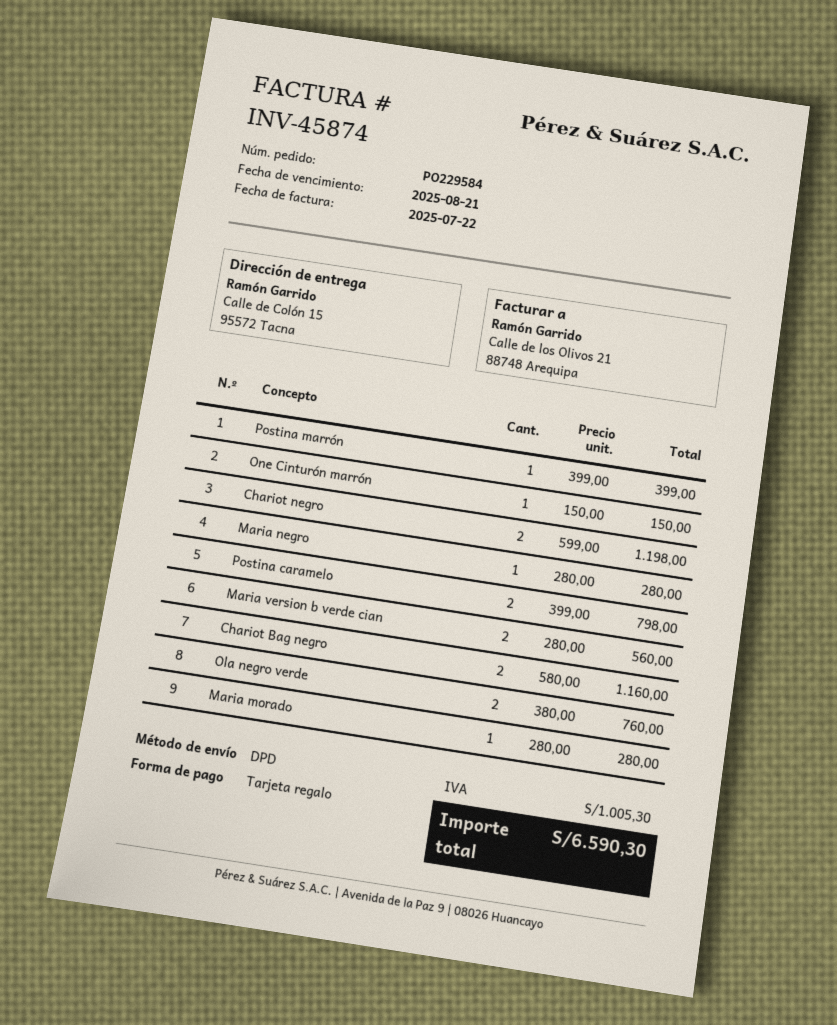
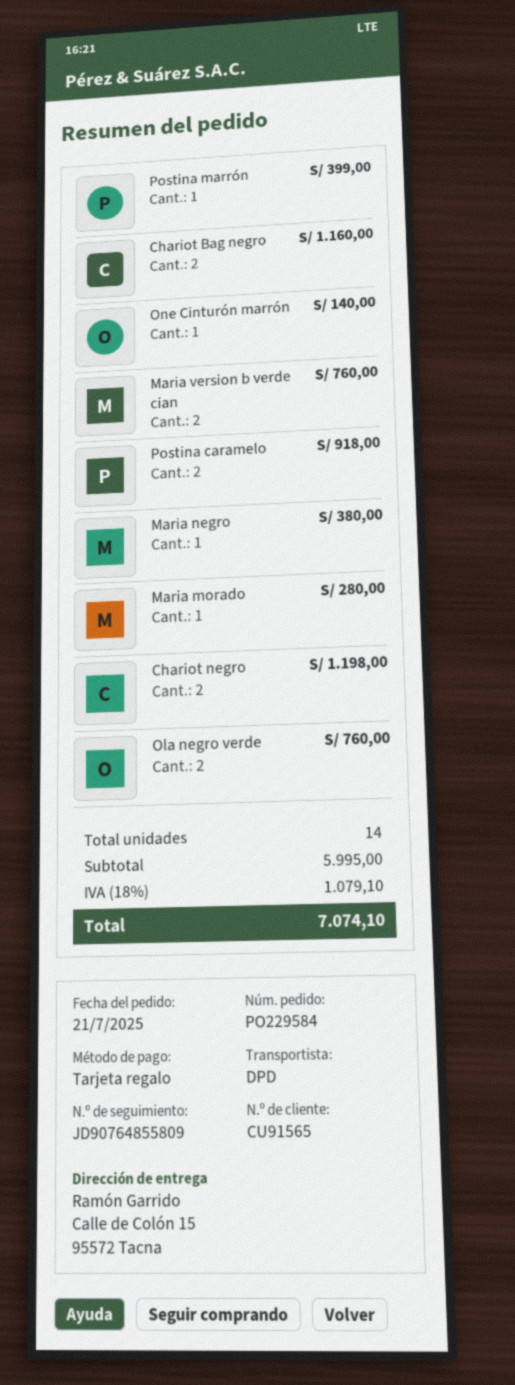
One Cinturón marrón: 1 for 150.00 -> 1 for 140.00
Maria negro: 1 for 280.00 -> 1 for 380.00
Postina caramelo: 2 for 798.00 -> 2 for 918.00
Maria version b verde cian: 2 for 560.00 -> 2 for 760.00
tax: 1005.30 -> 1079.10
total: 6590.30 -> 7074.10

